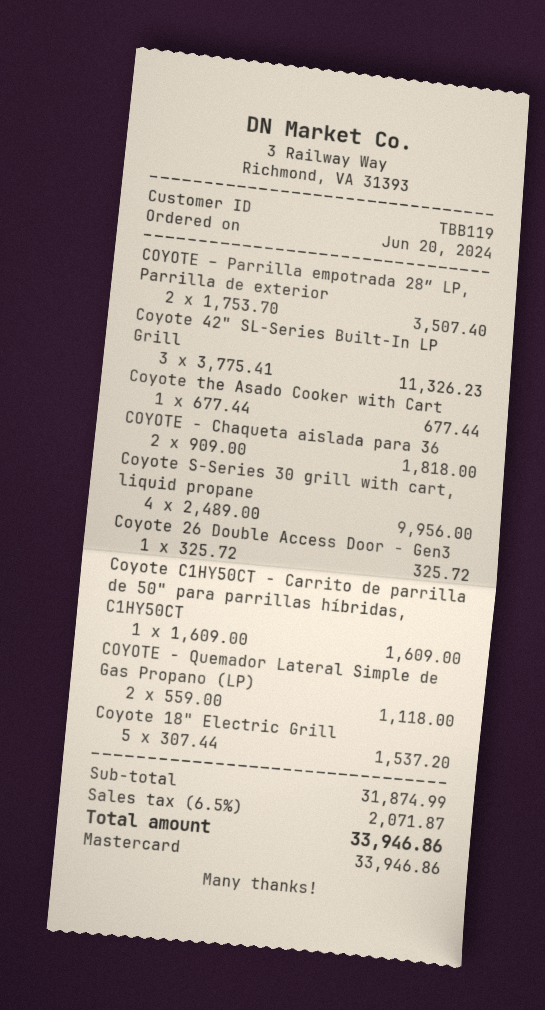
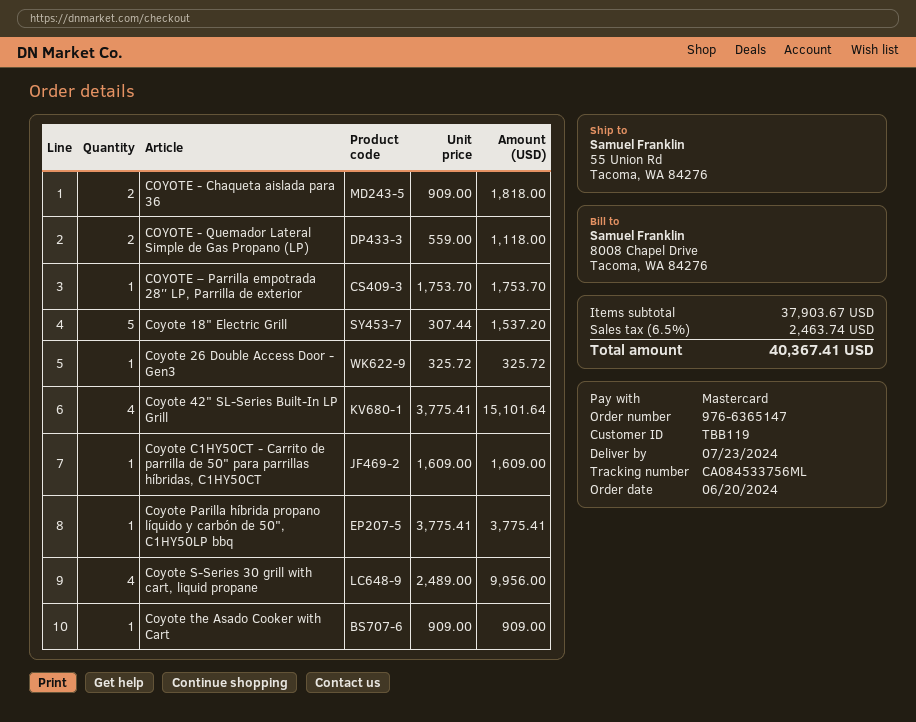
COYOTE – Parrilla empotrada 28″ LP, Parrilla de exterior: 2 x 1753.70 = 3507.40 -> 1 x 1753.70 = 1753.70
Coyote 42" SL-Series Built-In LP Grill: 3 x 3775.41 = 11326.23 -> 4 x 3775.41 = 15101.64
Coyote the Asado Cooker with Cart: 1 x 677.44 = 677.44 -> 1 x 909.00 = 909.00
Coyote Parilla híbrida propano líquido y carbón de 50", C1HY50LP bbq: none -> 1 x 3775.41 = 3775.41
subtotal: 31874.99 -> 37903.67
tax: 6.5% = 2071.87 -> 6.5% = 2463.74
total: 33946.86 -> 40367.41

